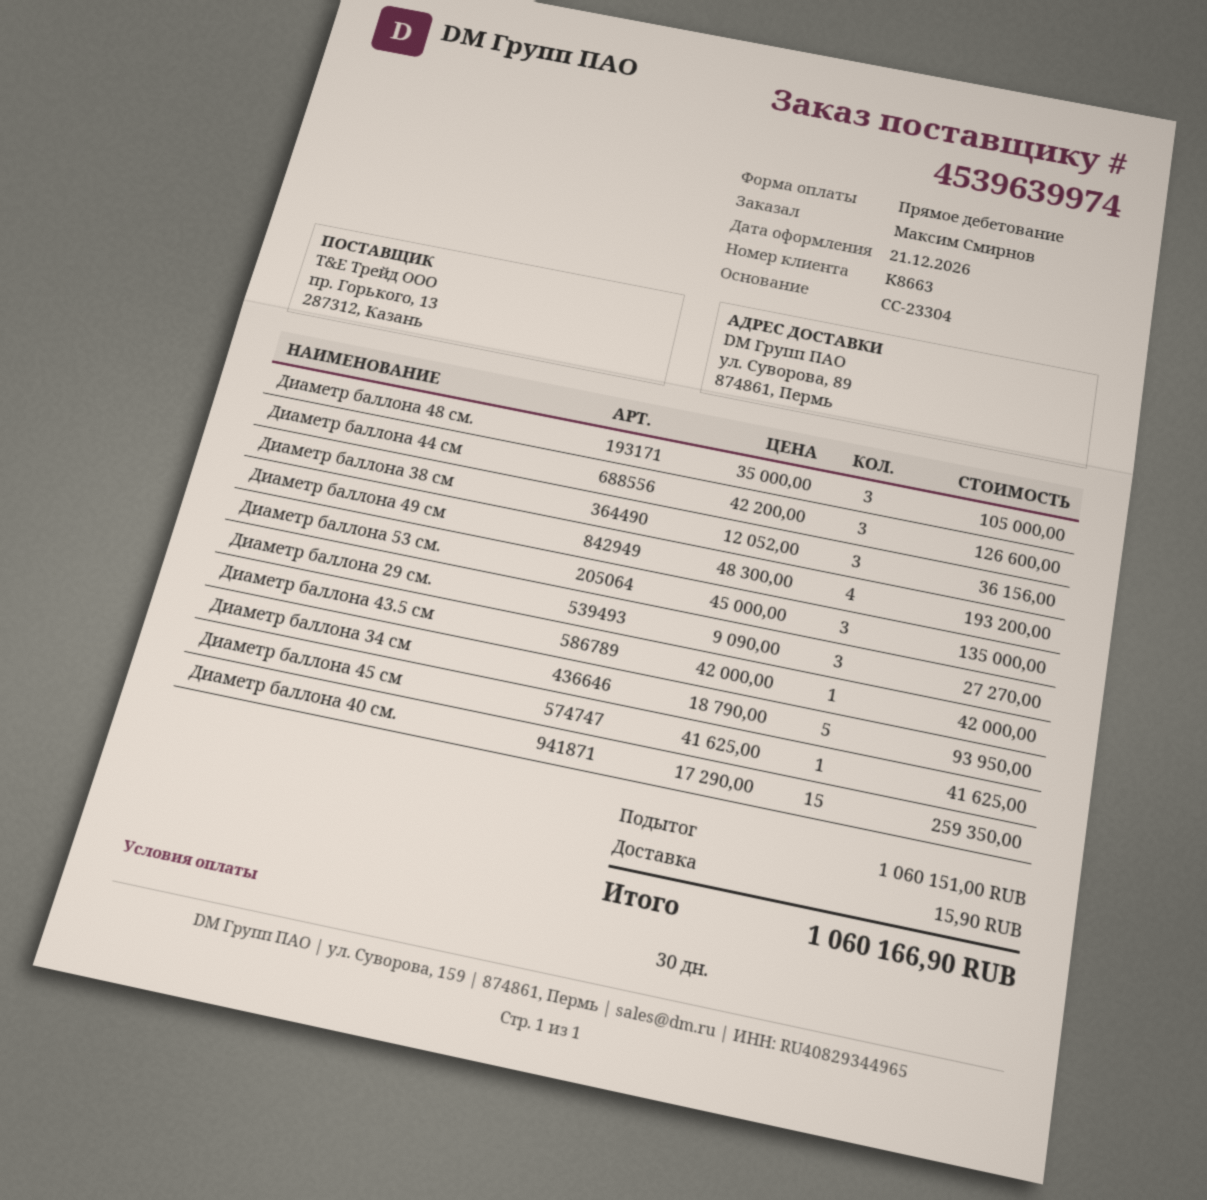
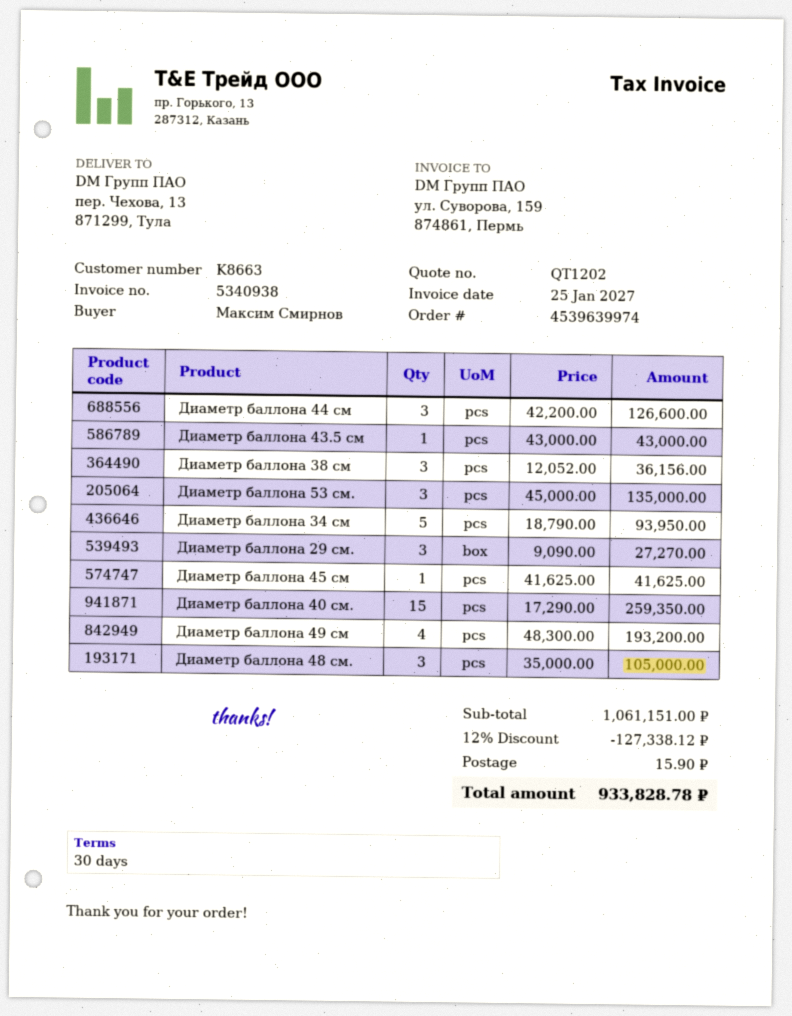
ship to: ул. Суворова, 89, 874861, Пермь -> пер. Чехова, 13, 871299, Тула
Диаметр баллона 43.5 см: 1 x 42000.00 = 42000.00 -> 1 x 43000.00 = 43000.00
subtotal: 1060151.00 -> 1061151.00
discount: none -> 12% = 127338.12
total: 1060166.90 -> 933828.78

